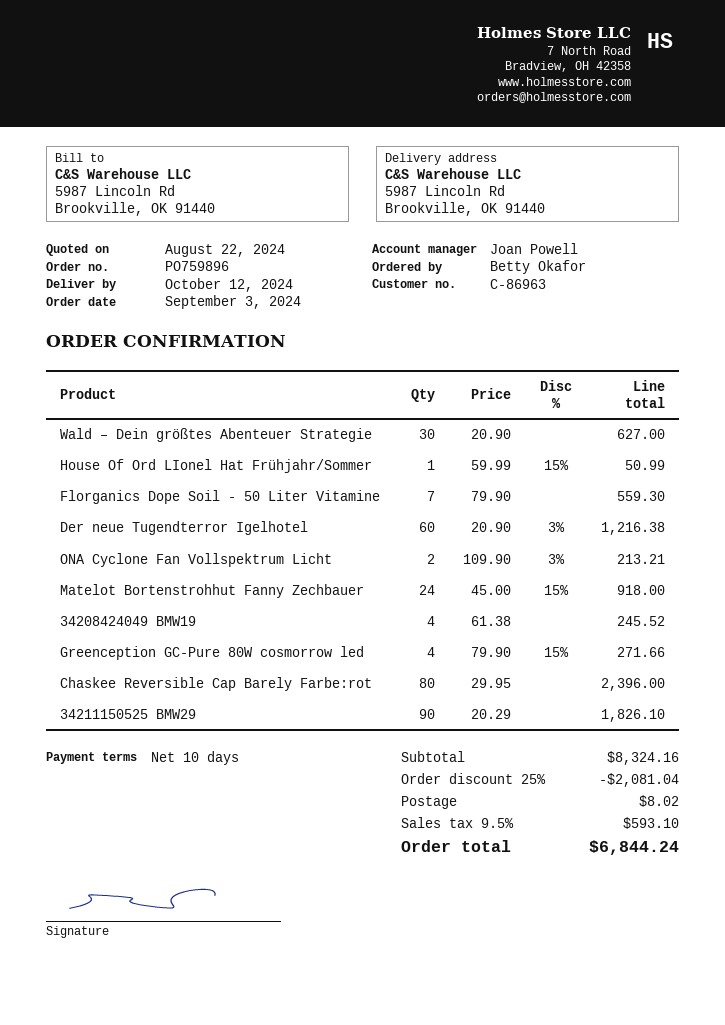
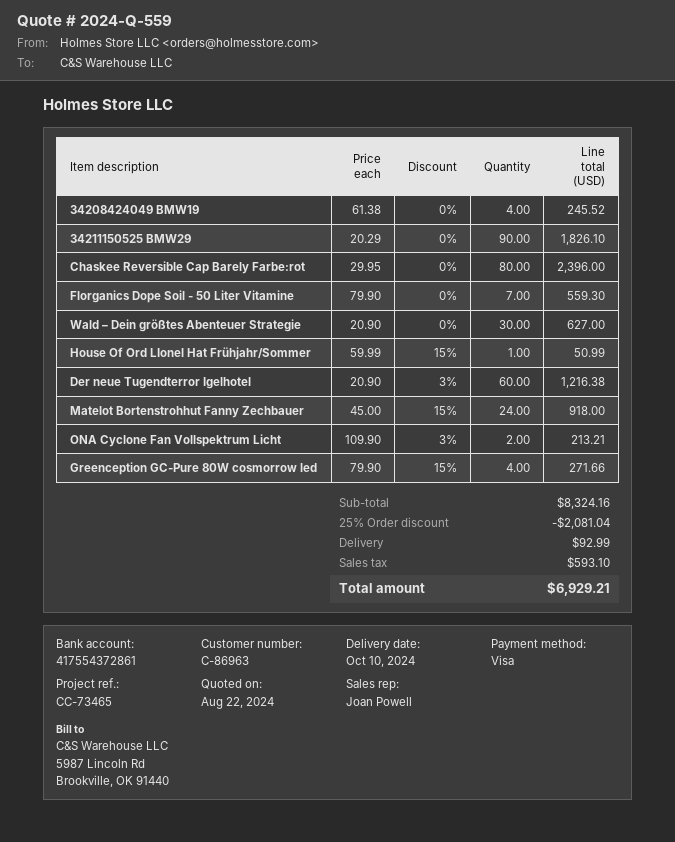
delivery date: 2024-10-12 -> 2024-10-10
shipping: 8.02 -> 92.99
total: 6844.24 -> 6929.21

